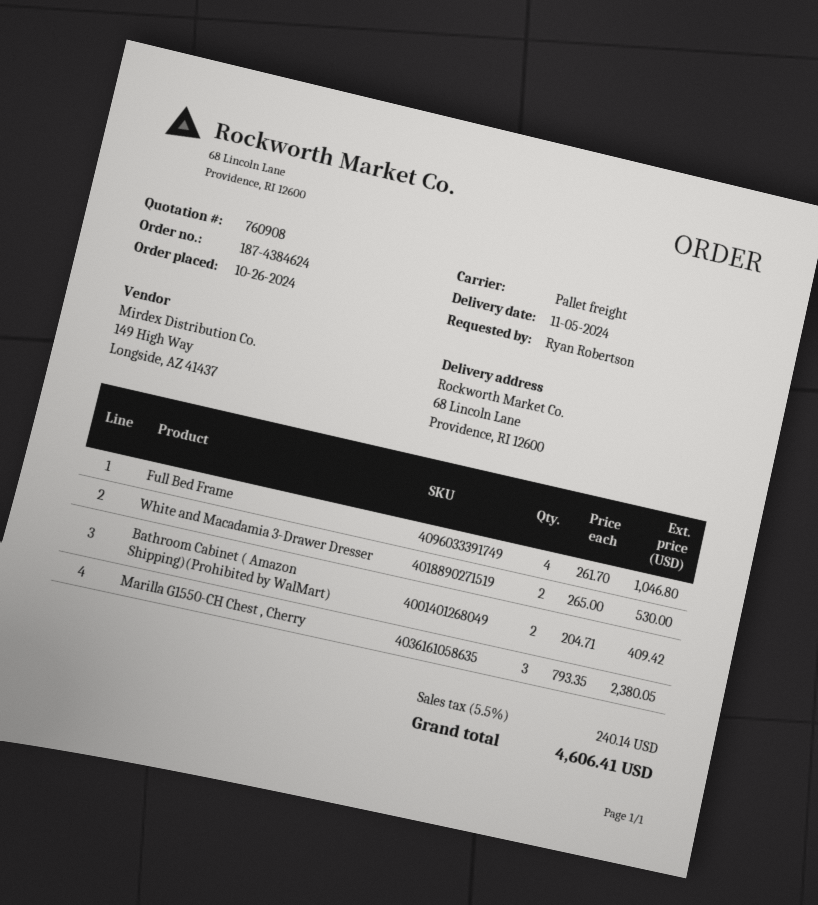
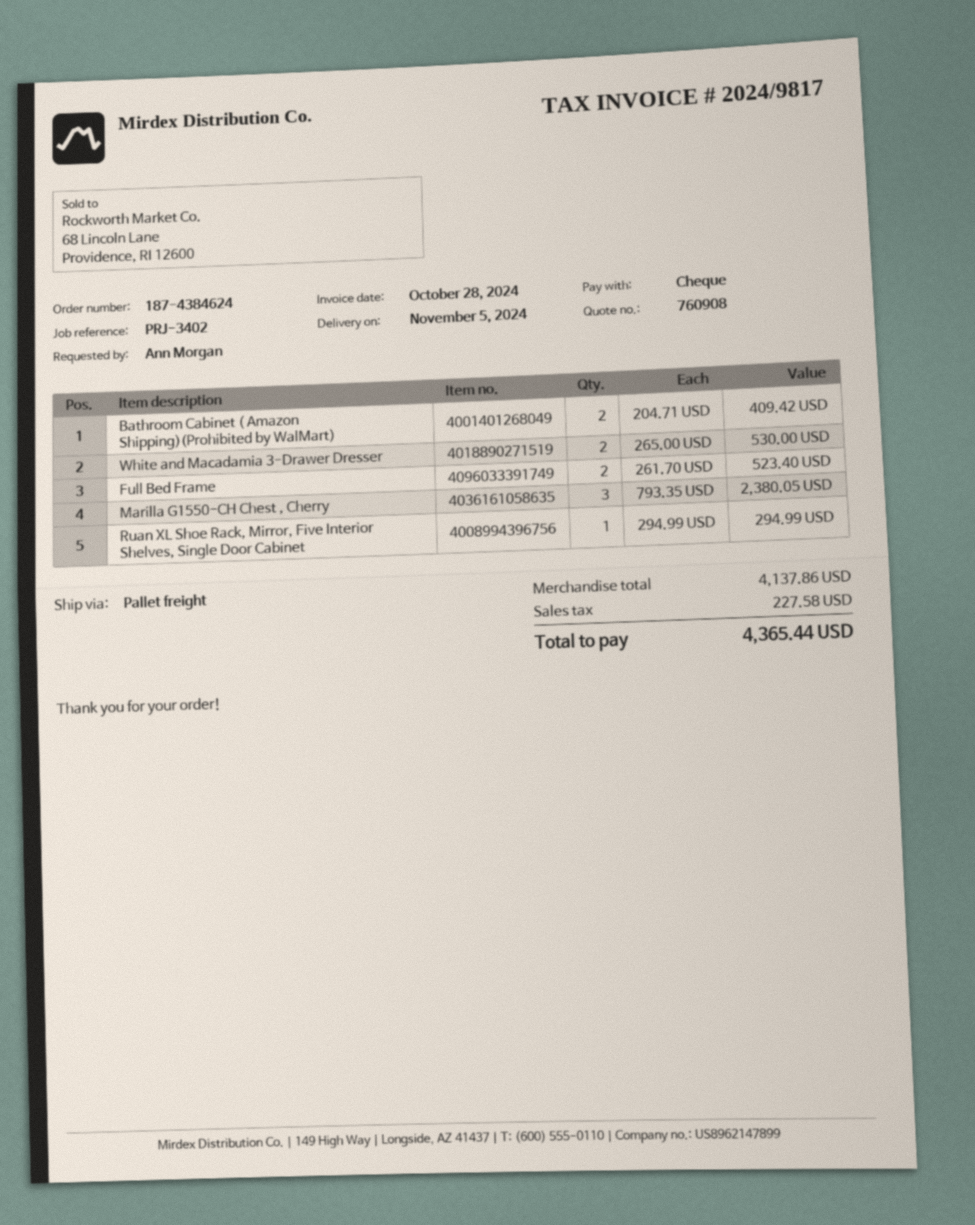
ordered by: Ryan Robertson -> Ann Morgan
Full Bed Frame: 4 x 261.70 = 1046.80 -> 2 x 261.70 = 523.40
Ruan XL Shoe Rack, Mirror, Five Interior Shelves, Single Door Cabinet: none -> 1 x 294.99 = 294.99
tax: 240.14 -> 227.58
total: 4606.41 -> 4365.44

